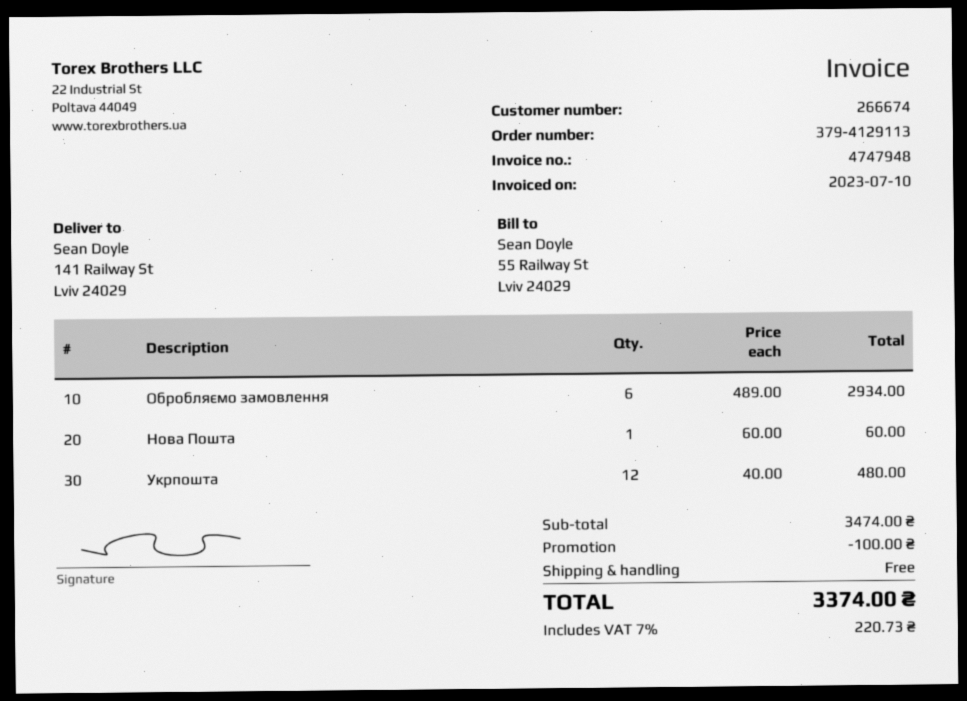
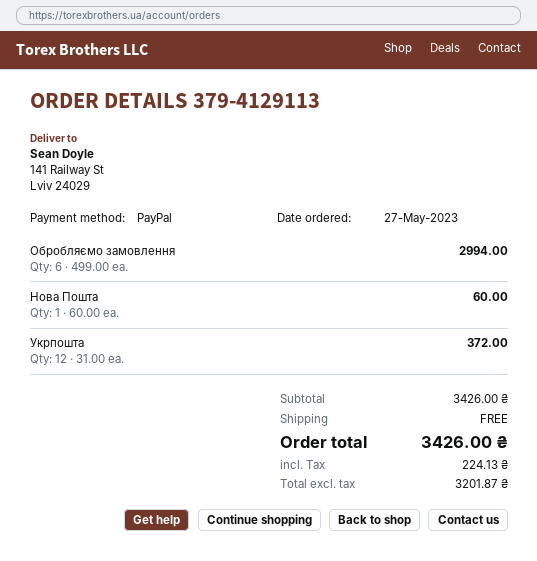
Обробляємо замовлення: 6 x 489.00 = 2934.00 -> 6 x 499.00 = 2994.00
Укрпошта: 12 x 40.00 = 480.00 -> 12 x 31.00 = 372.00
subtotal: 3474.00 -> 3426.00
discount: 100.00 -> none
tax: 220.73 -> 224.13
total: 3374.00 -> 3426.00

